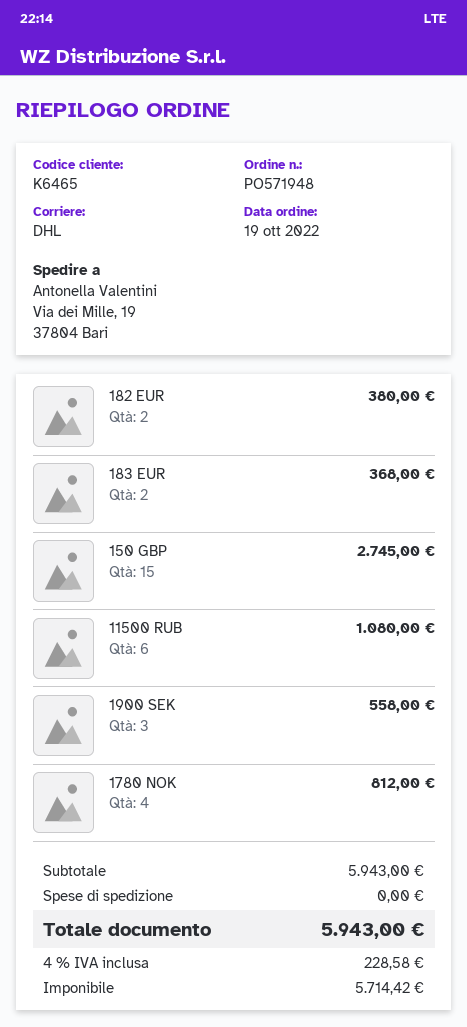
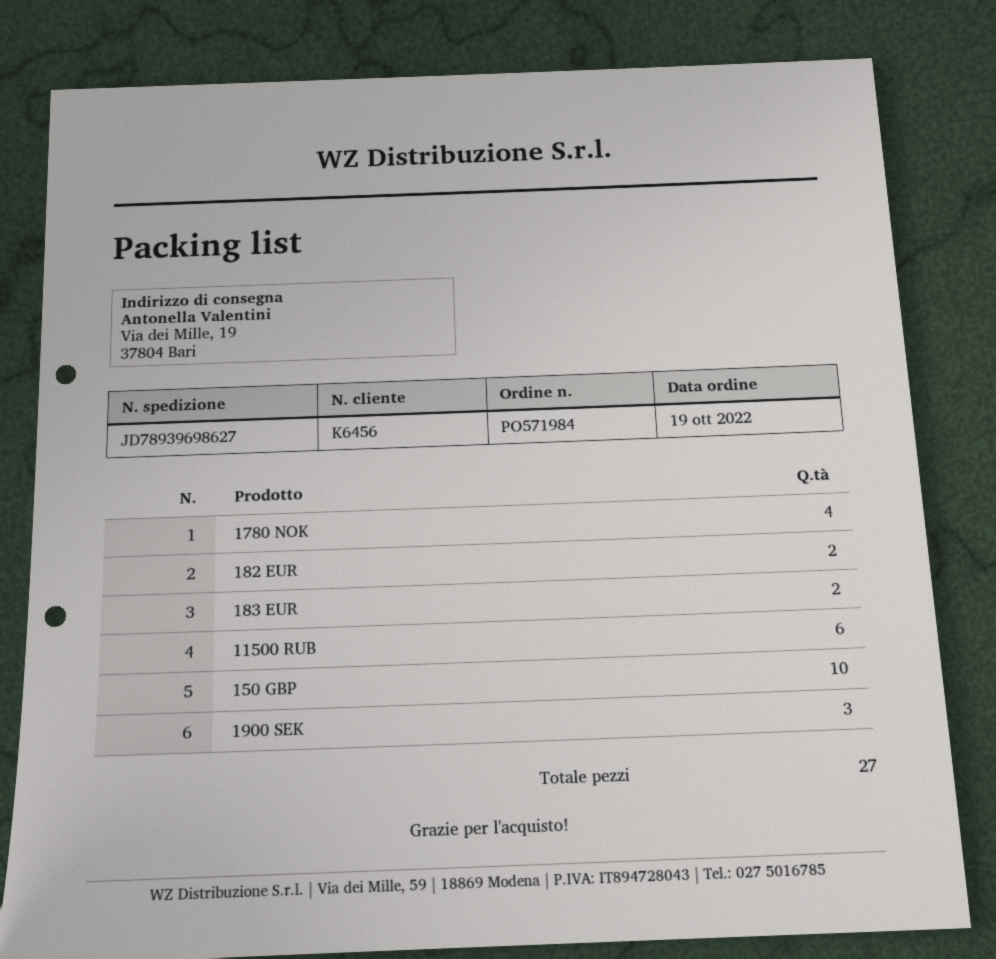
order number: PO571948 -> PO571984
customer number: K6465 -> K6456
150 GBP: 15 -> 10

